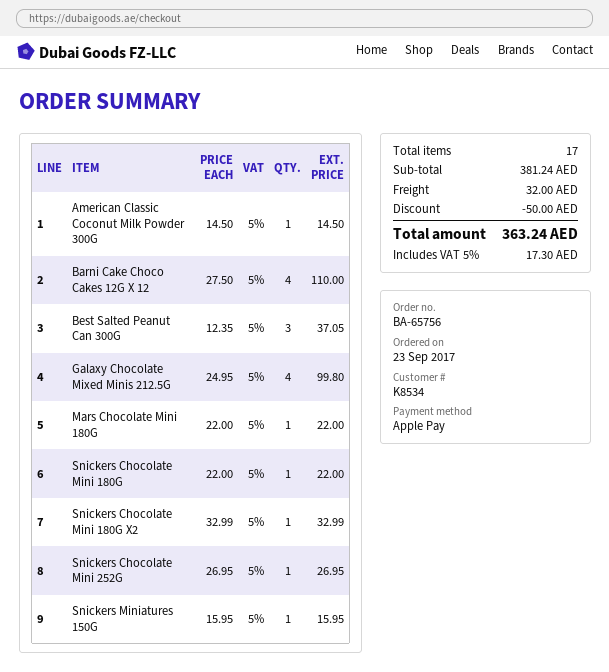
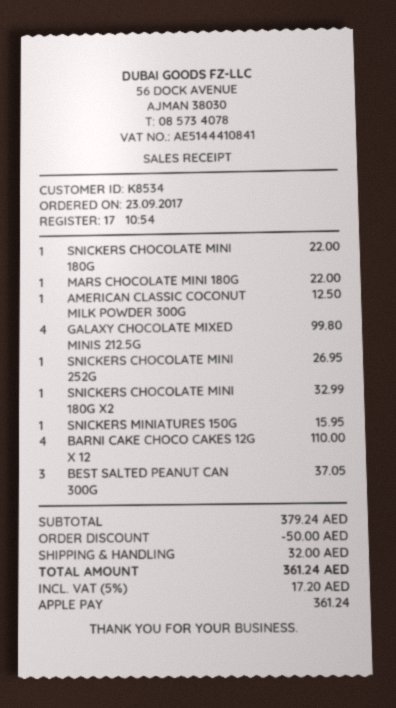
American Classic Coconut Milk Powder 300G: 1 for 14.50 -> 1 for 12.50
subtotal: 381.24 -> 379.24
tax: 5% = 17.30 -> 5% = 17.20
total: 363.24 -> 361.24

